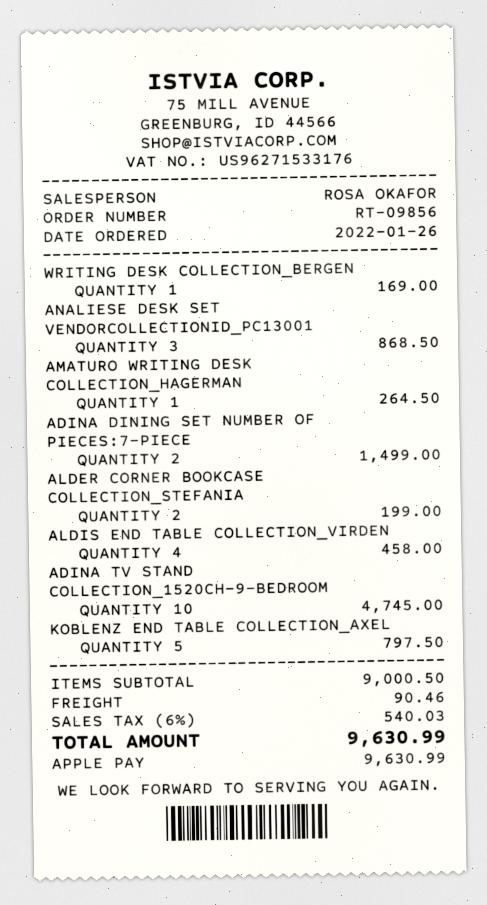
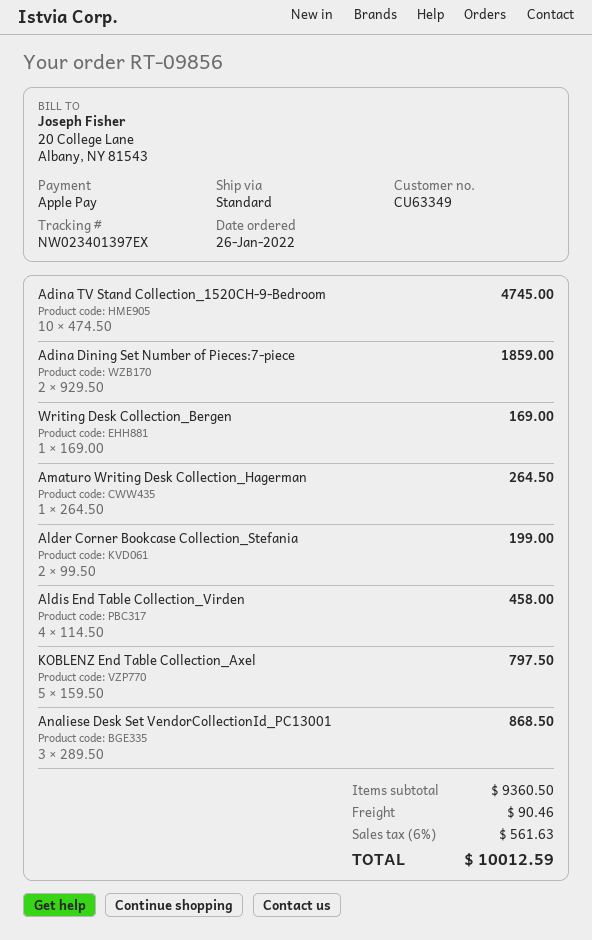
ADINA DINING SET NUMBER OF PIECES:7-PIECE: 2 for 1499.00 -> 2 for 1859.00
subtotal: 9000.50 -> 9360.50
tax: 6% = 540.03 -> 6% = 561.63
total: 9630.99 -> 10012.59

